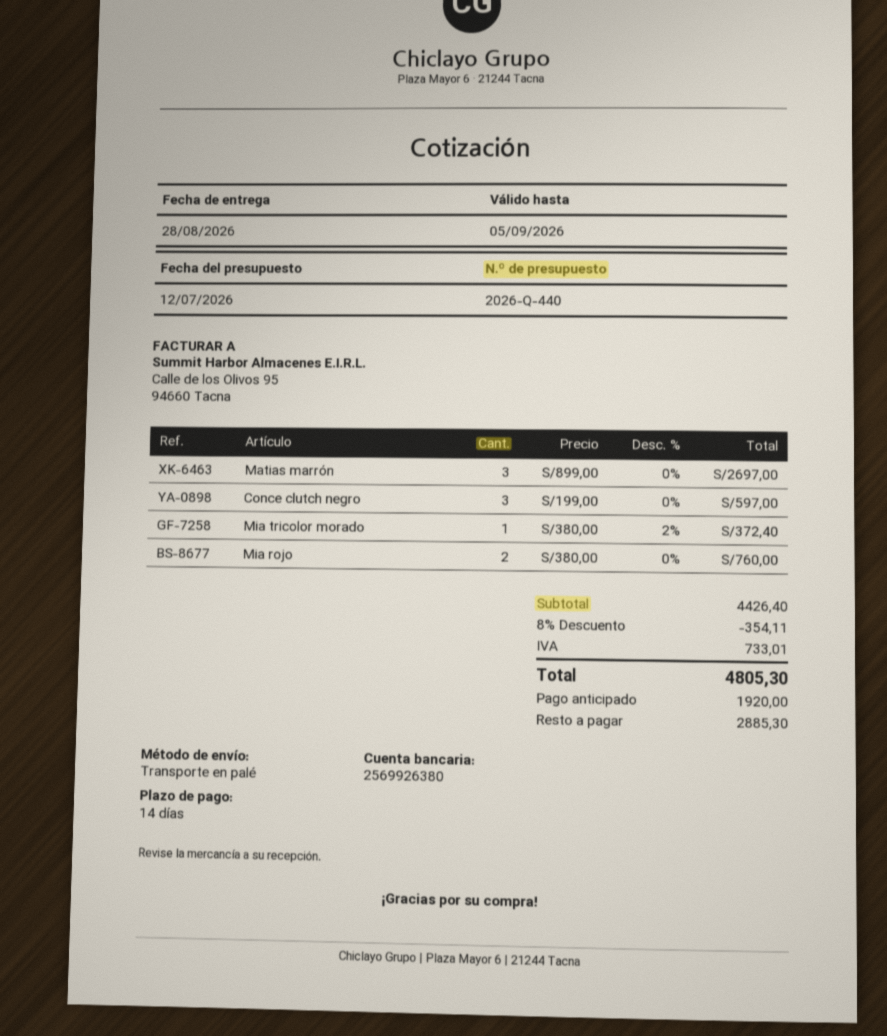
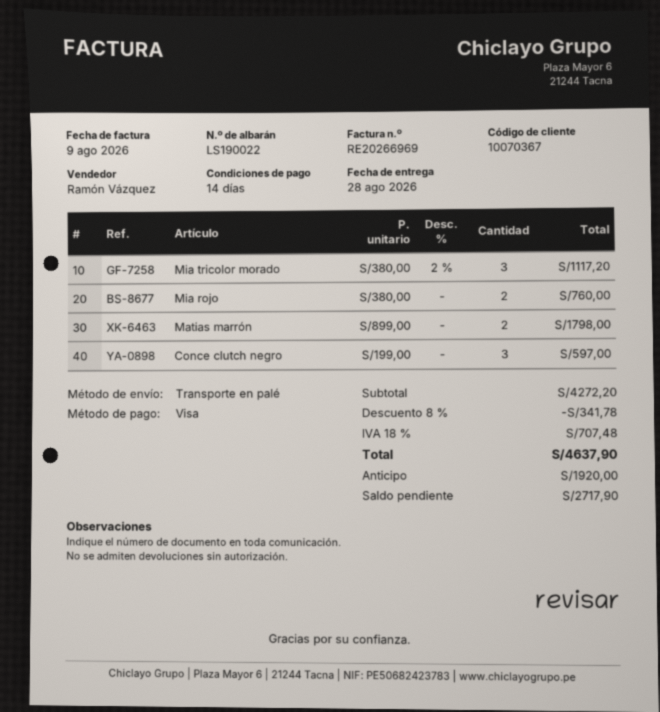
Matias marrón: 3 x 899.00 = 2697.00 -> 2 x 899.00 = 1798.00
Mia tricolor morado: 1 x 380.00 - 2% = 372.40 -> 3 x 380.00 - 2% = 1117.20
subtotal: 4426.40 -> 4272.20
discount: 8% = 354.11 -> 8% = 341.78
tax: 733.01 -> 707.48
total: 4805.30 -> 4637.90
balance: 2885.30 -> 2717.90

